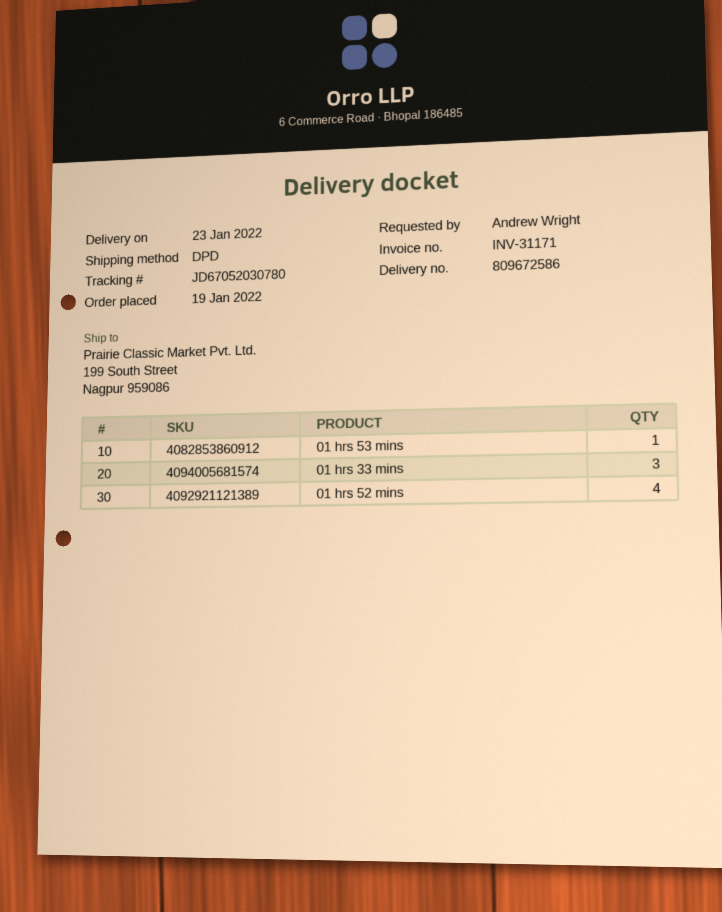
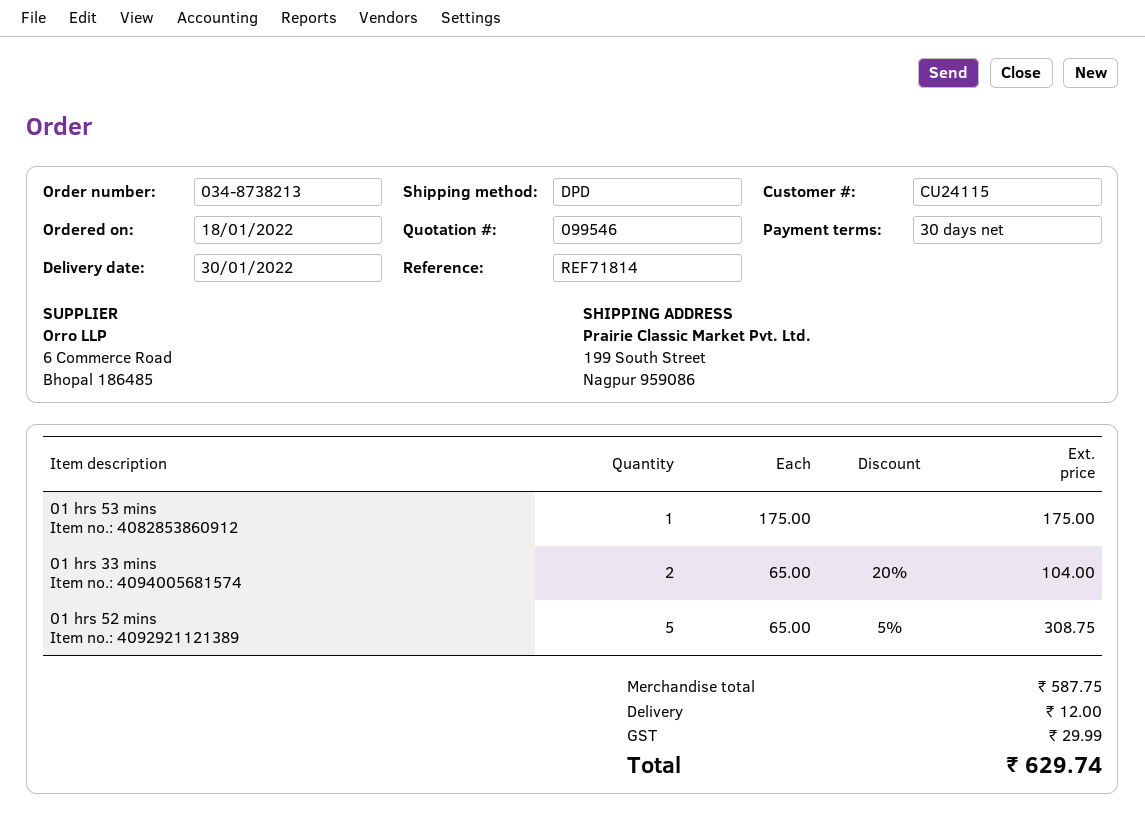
order date: 2022-01-19 -> 2022-01-18
delivery date: 2022-01-23 -> 2022-01-30
01 hrs 33 mins: 3 -> 2
01 hrs 52 mins: 4 -> 5

